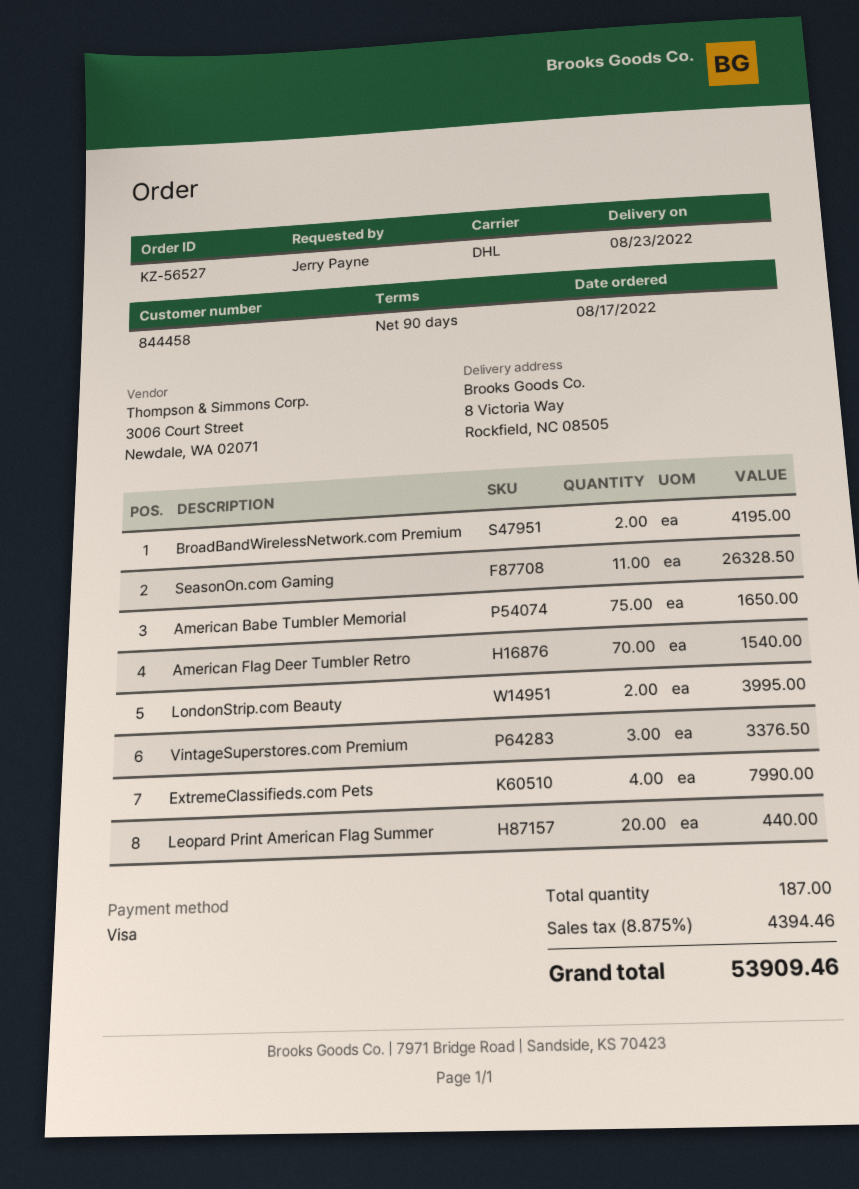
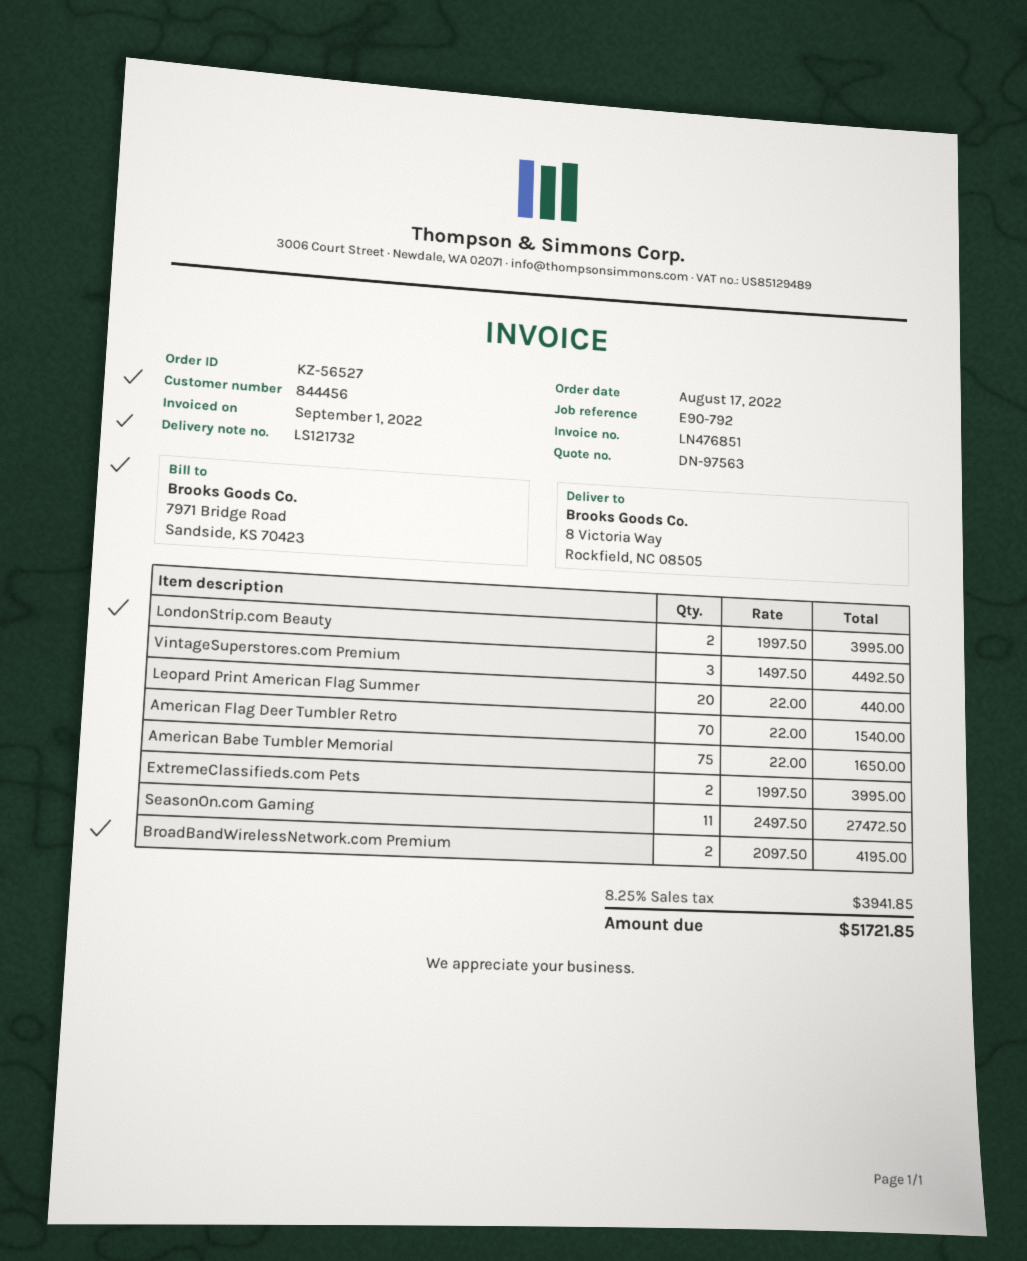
customer number: 844458 -> 844456
SeasonOn.com Gaming: 11 for 26328.50 -> 11 for 27472.50
VintageSuperstores.com Premium: 3 for 3376.50 -> 3 for 4492.50
ExtremeClassifieds.com Pets: 4 for 7990.00 -> 2 for 3995.00
tax: 8.875% = 4394.46 -> 8.25% = 3941.85
total: 53909.46 -> 51721.85

